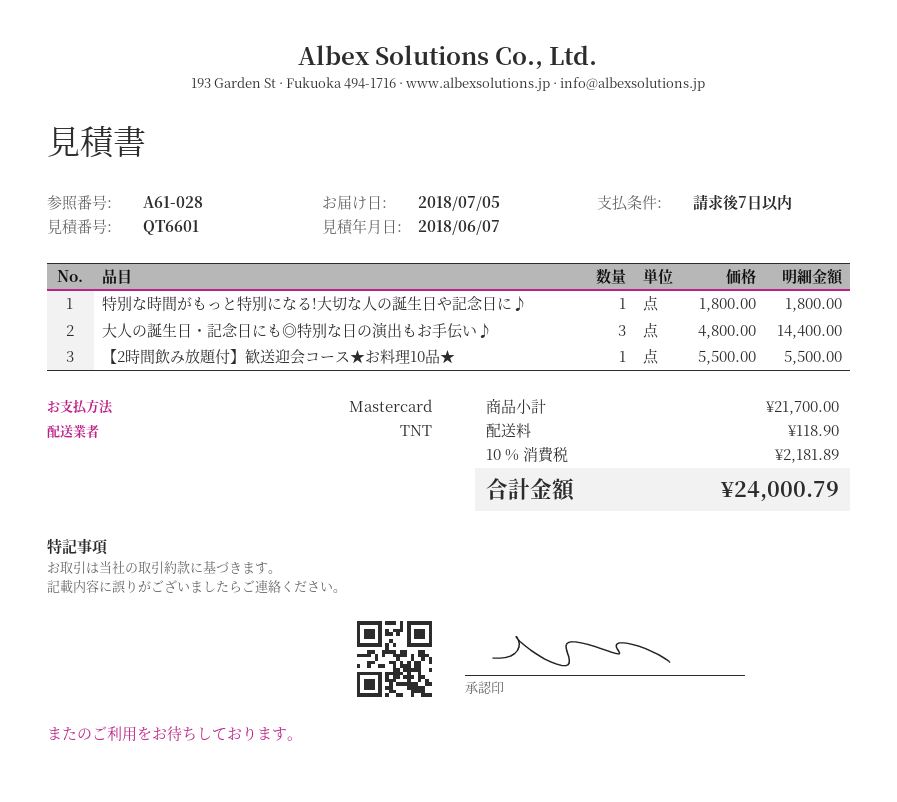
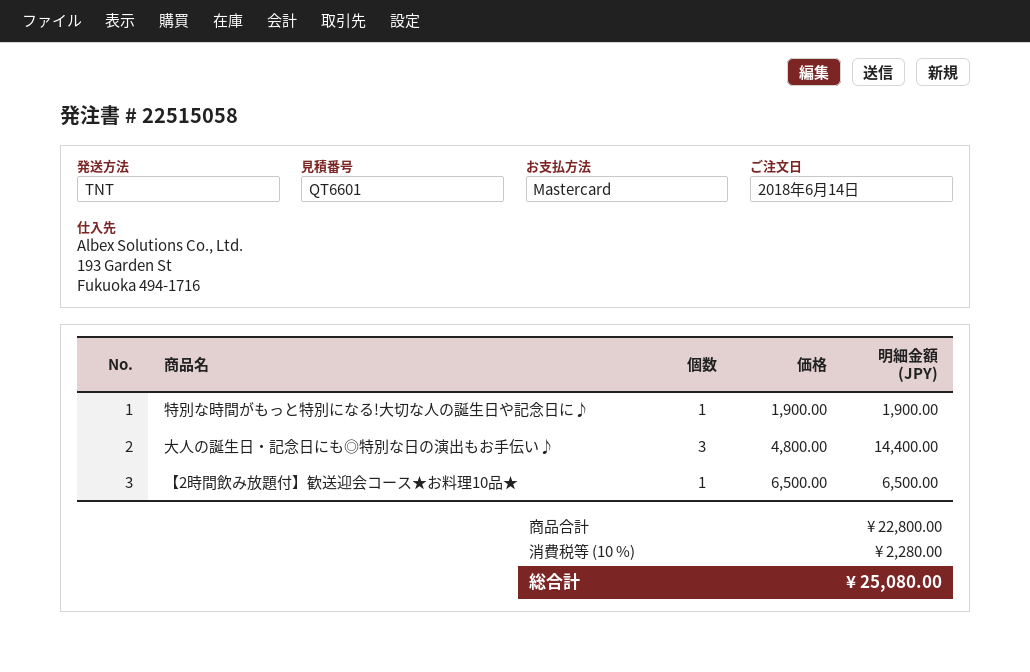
特別な時間がもっと特別になる!大切な人の誕生日や記念日に♪: 1 x 1800.00 = 1800.00 -> 1 x 1900.00 = 1900.00
【2時間飲み放題付】歓送迎会コース★お料理10品★: 1 x 5500.00 = 5500.00 -> 1 x 6500.00 = 6500.00
subtotal: 21700.00 -> 22800.00
shipping: 118.90 -> none
tax: 10% = 2181.89 -> 10% = 2280.00
total: 24000.79 -> 25080.00

